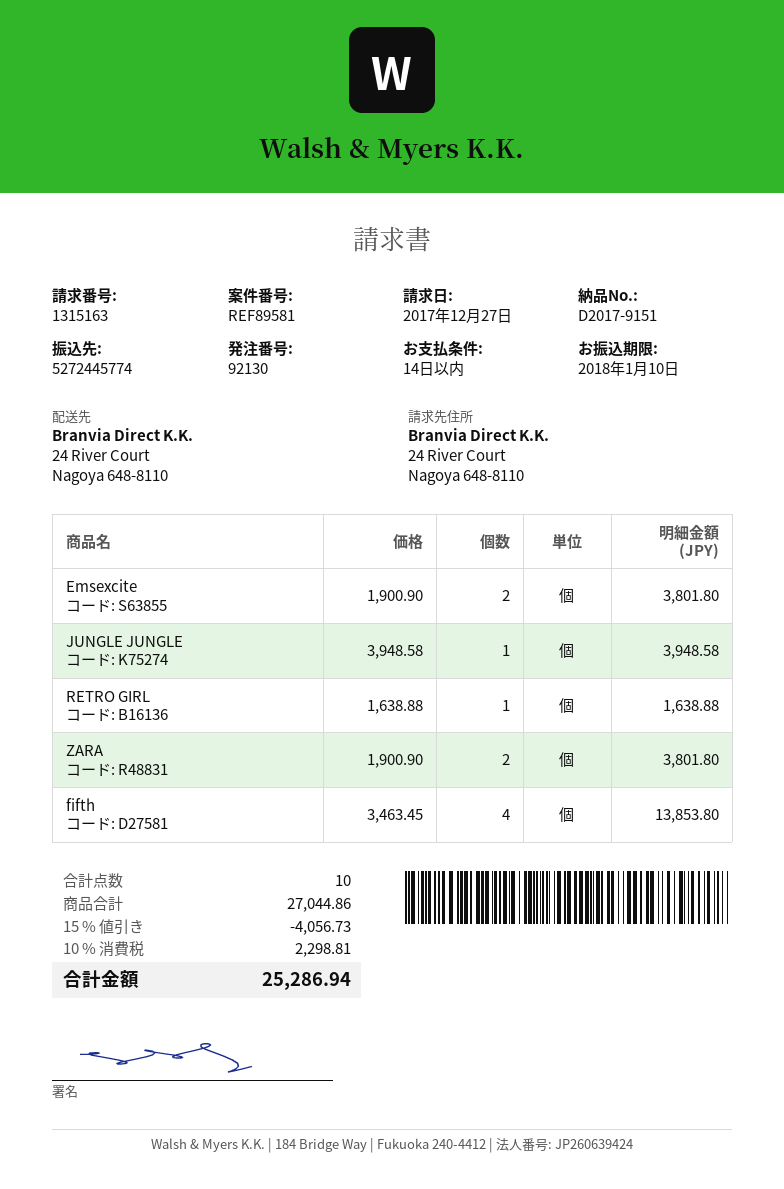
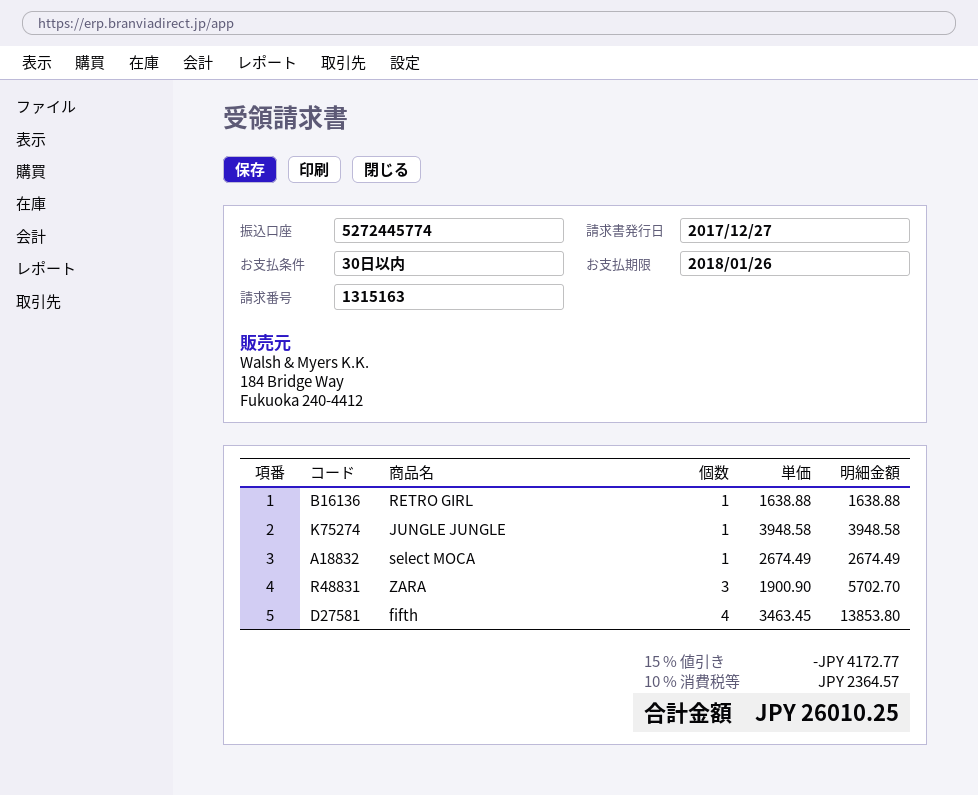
payment terms: 14 days -> 30 days
due date: 2018-01-10 -> 2018-01-26
Emsexcite: 2 x 1900.90 = 3801.80 -> none
ZARA: 2 x 1900.90 = 3801.80 -> 3 x 1900.90 = 5702.70
select MOCA: none -> 1 x 2674.49 = 2674.49
discount: 15% = 4056.73 -> 15% = 4172.77
tax: 10% = 2298.81 -> 10% = 2364.57
total: 25286.94 -> 26010.25

